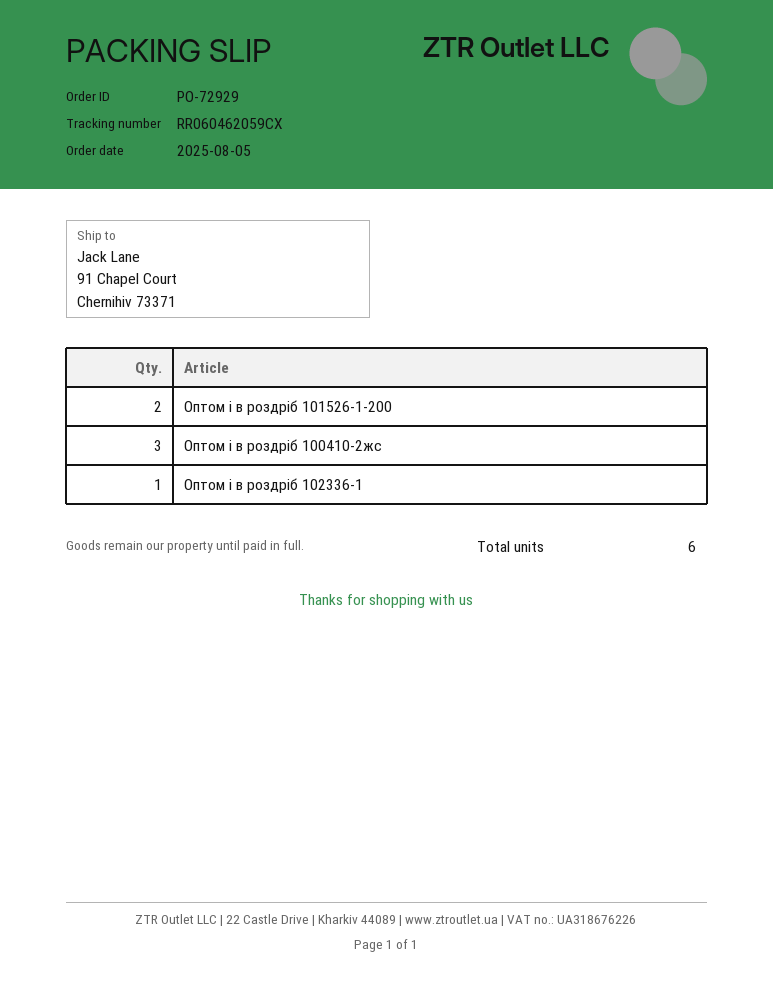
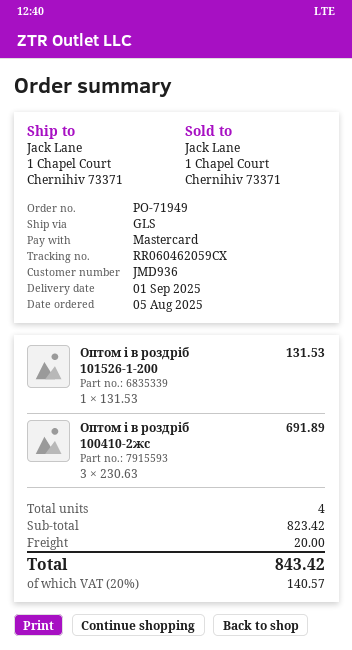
order number: PO-72929 -> PO-71949
ship to: 91 Chapel Court, Chernihiv 73371 -> 1 Chapel Court, Chernihiv 73371
Оптом і в роздріб 101526-1-200: 2 -> 1
Оптом і в роздріб 102336-1: 1 -> none
total quantity: 6 -> 4

